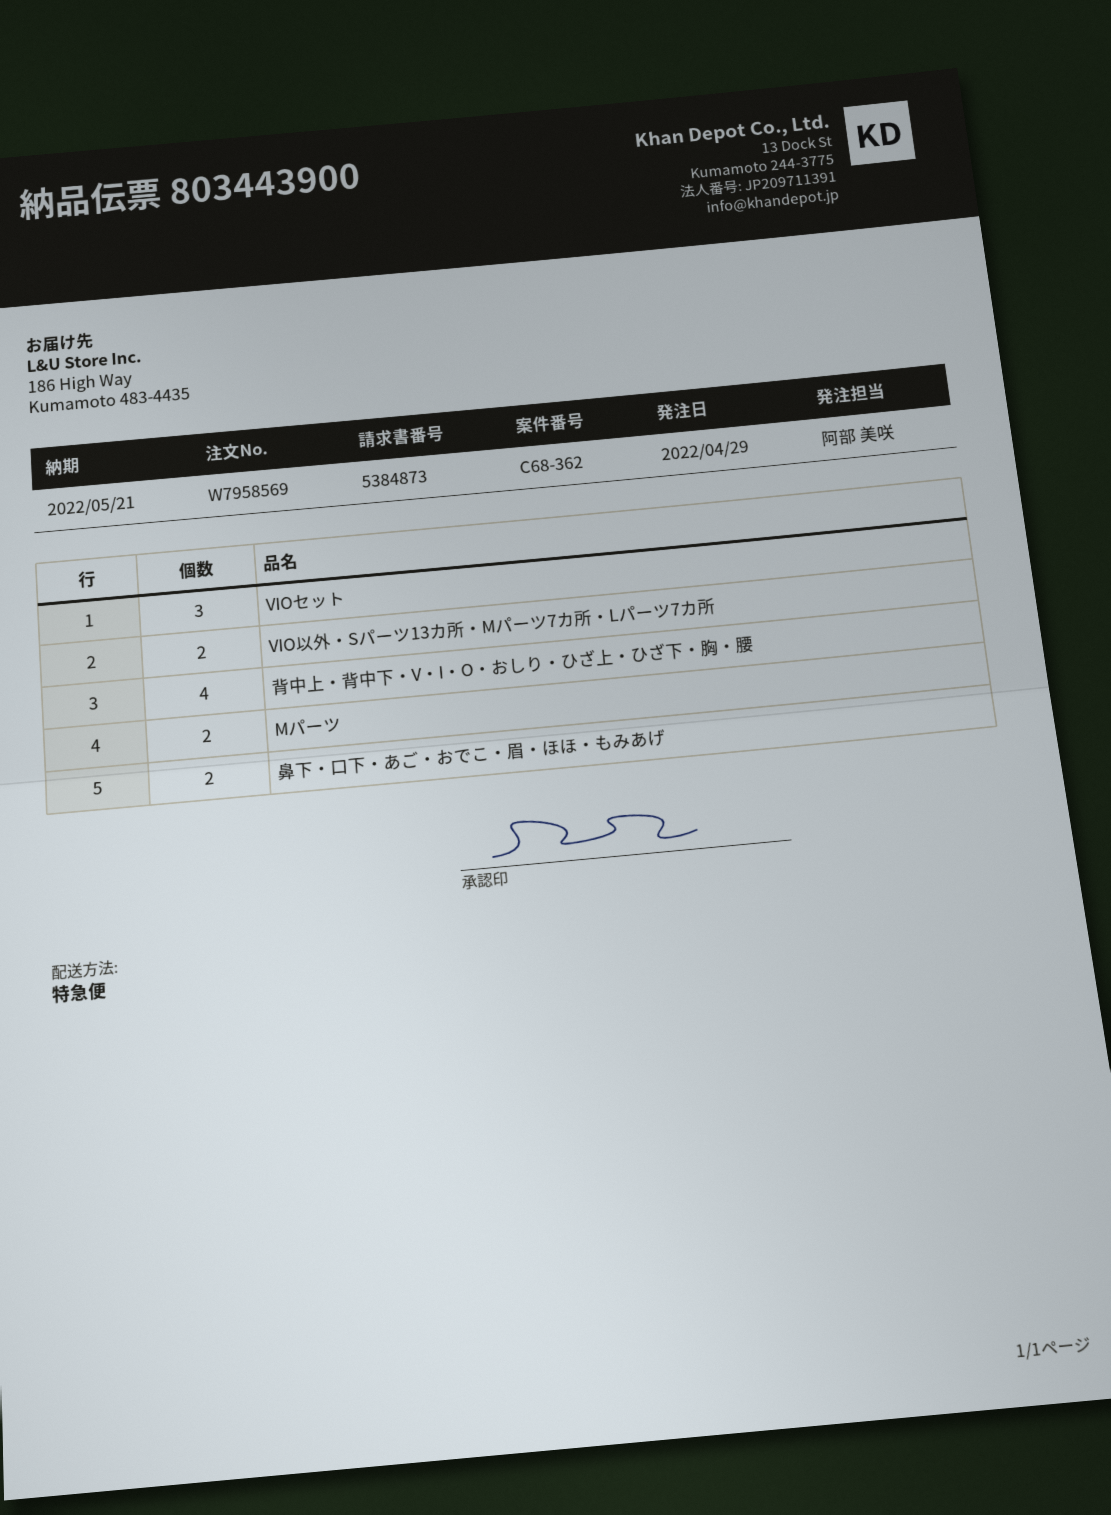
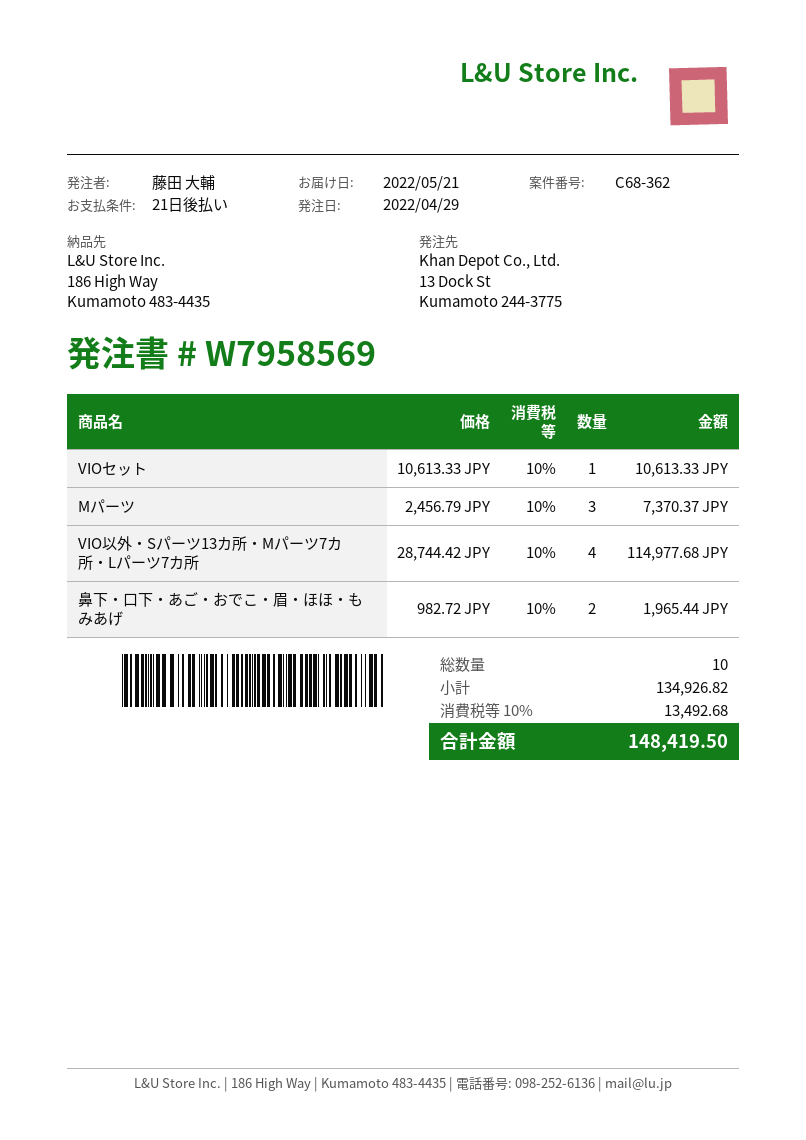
ordered by: 阿部 美咲 -> 藤田 大輔
VIOセット: 3 -> 1
VIO以外・Sパーツ13カ所・Mパーツ7カ所・Lパーツ7カ所: 2 -> 4
背中上・背中下・V・I・O・おしり・ひざ上・ひざ下・胸・腰: 4 -> none
Mパーツ: 2 -> 3

